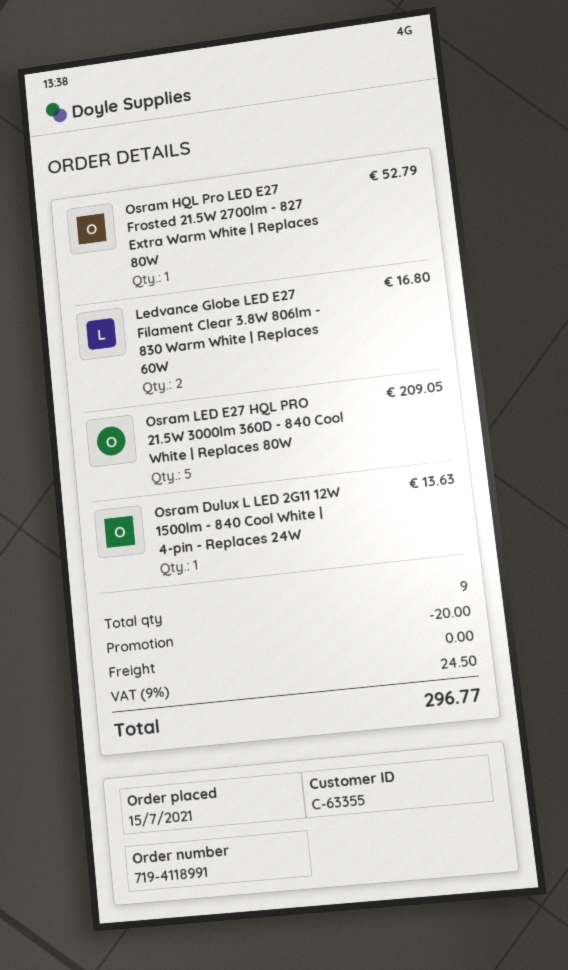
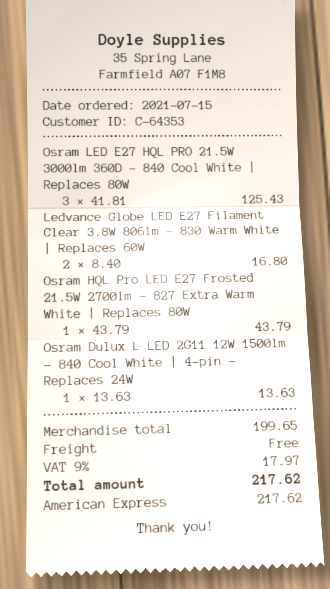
customer number: C-63355 -> C-64353
Osram HQL Pro LED E27 Frosted 21.5W 2700lm - 827 Extra Warm White | Replaces 80W: 1 for 52.79 -> 1 for 43.79
Osram LED E27 HQL PRO 21.5W 3000lm 360D - 840 Cool White | Replaces 80W: 5 for 209.05 -> 3 for 125.43
discount: 20.00 -> none
tax: 9% = 24.50 -> 9% = 17.97
total: 296.77 -> 217.62

